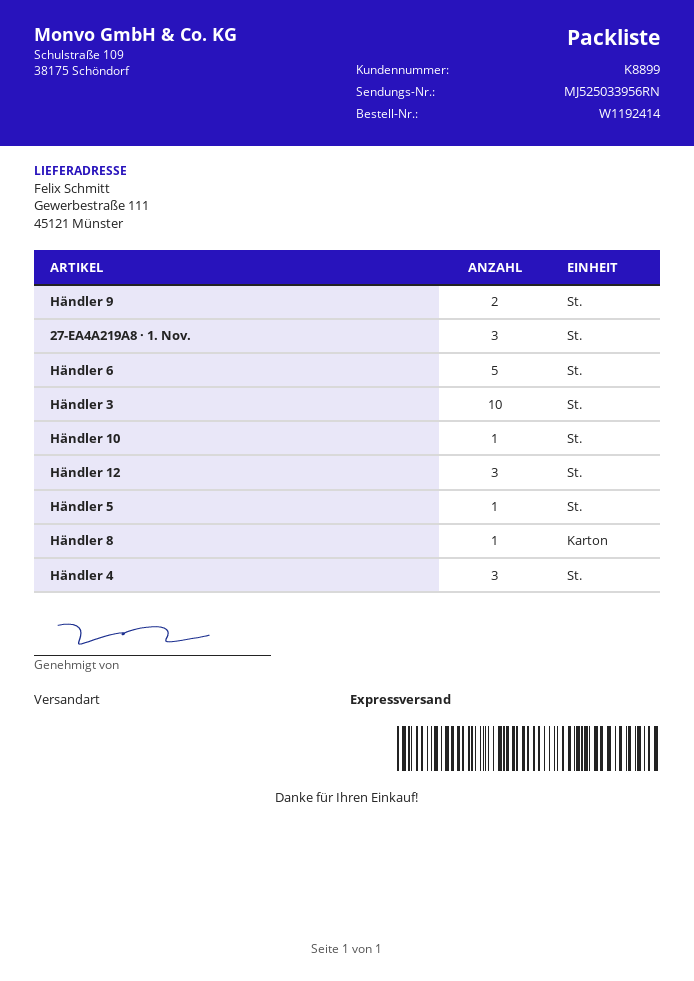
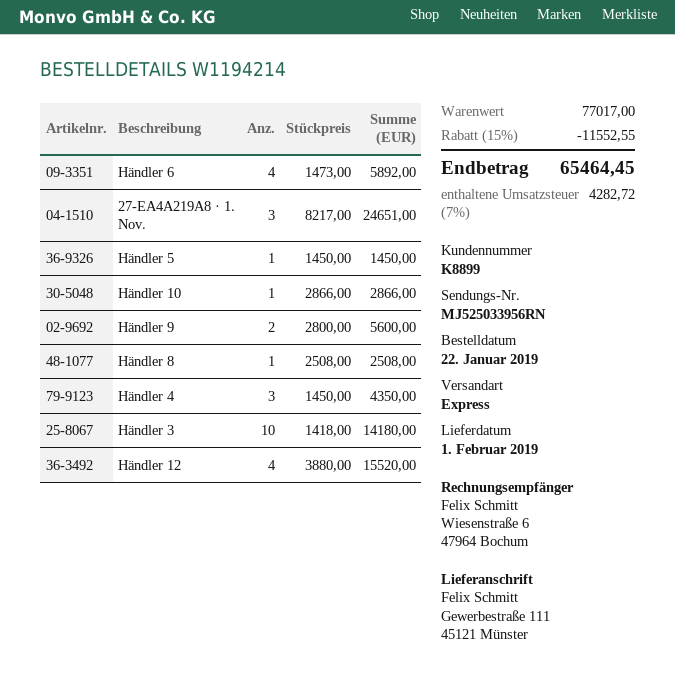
order number: W1192414 -> W1194214
Händler 6: 5 -> 4
Händler 12: 3 -> 4

